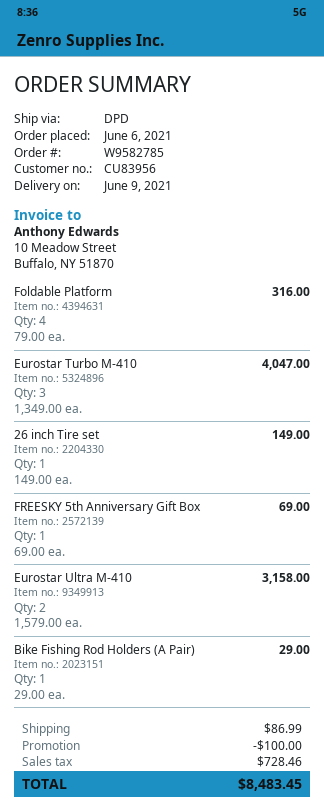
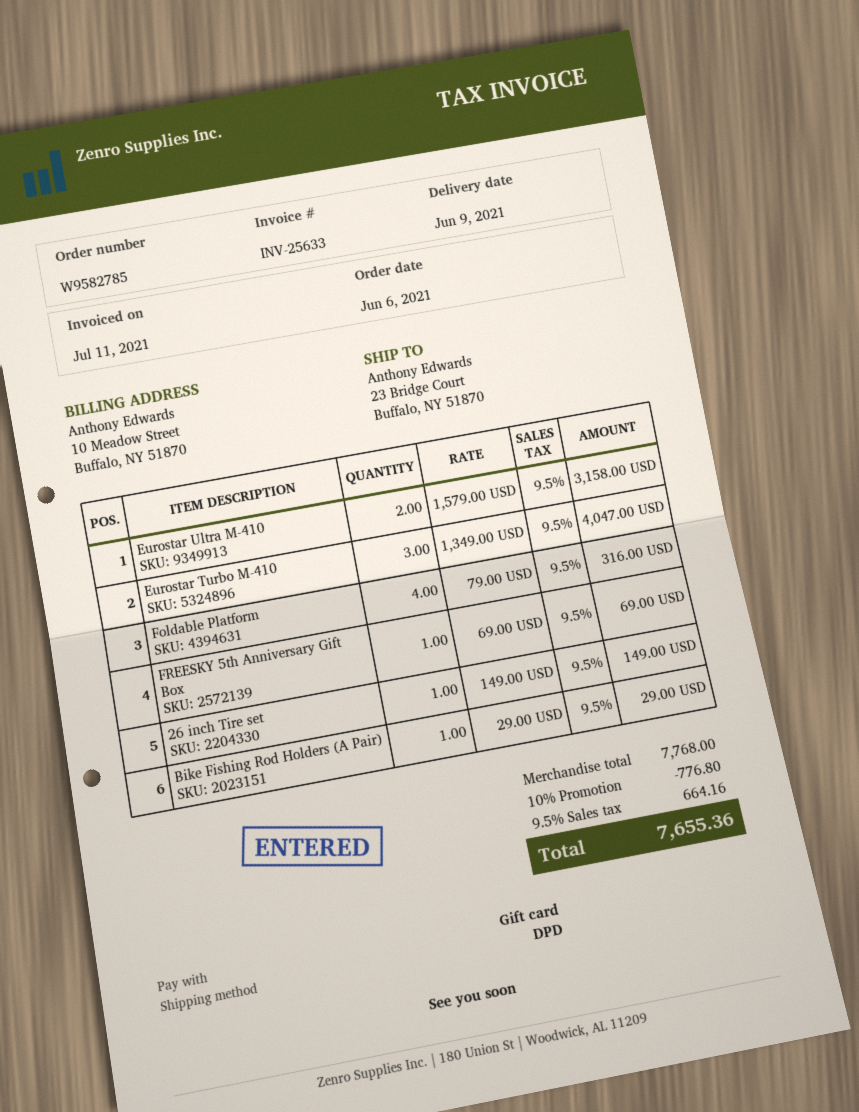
discount: 100.00 -> 776.80
shipping: 86.99 -> none
tax: 728.46 -> 664.16
total: 8483.45 -> 7655.36

